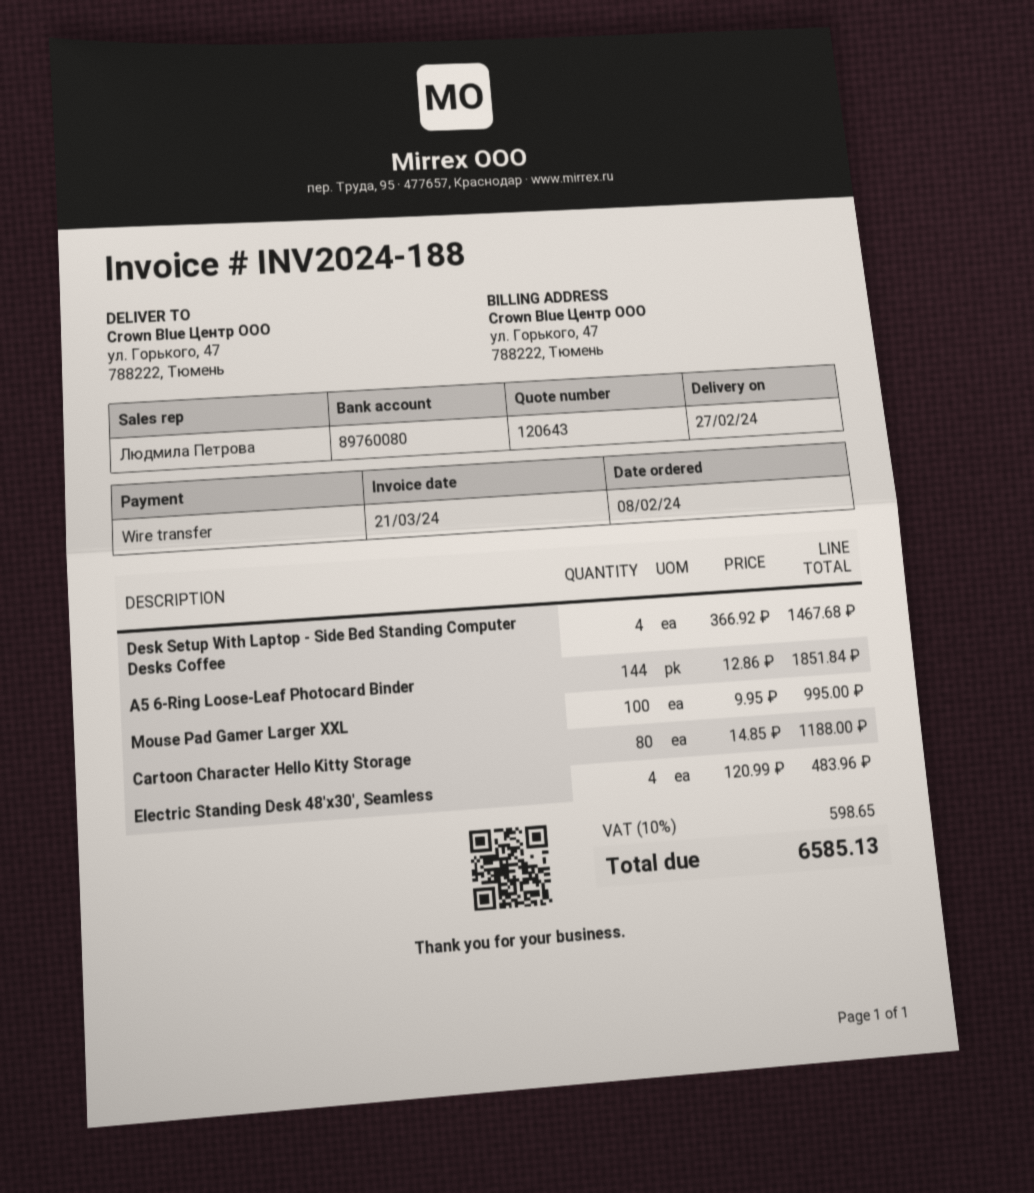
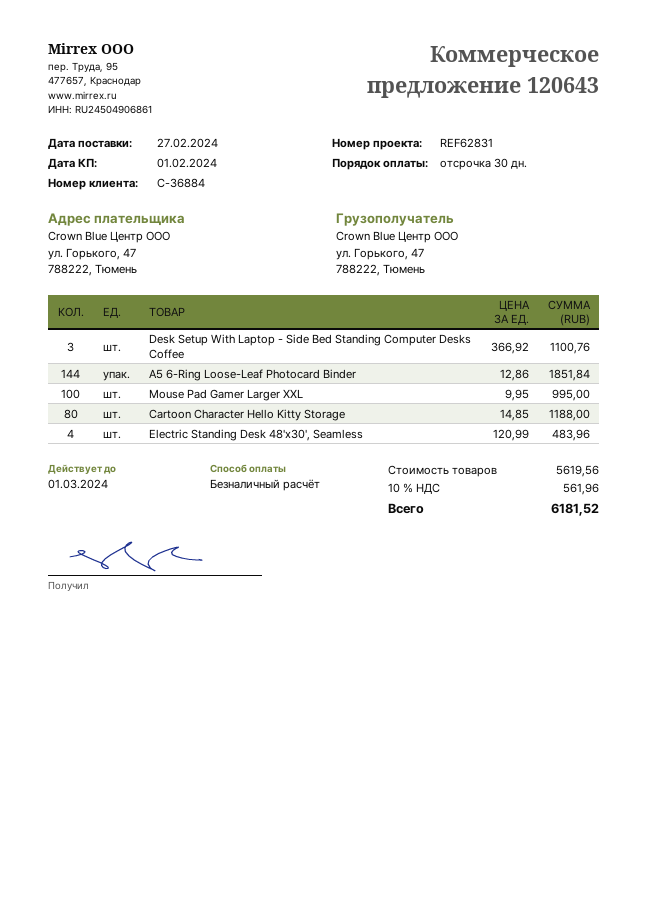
Desk Setup With Laptop - Side Bed Standing Computer Desks Coffee: 4 x 366.92 = 1467.68 -> 3 x 366.92 = 1100.76
tax: 10% = 598.65 -> 10% = 561.96
total: 6585.13 -> 6181.52

